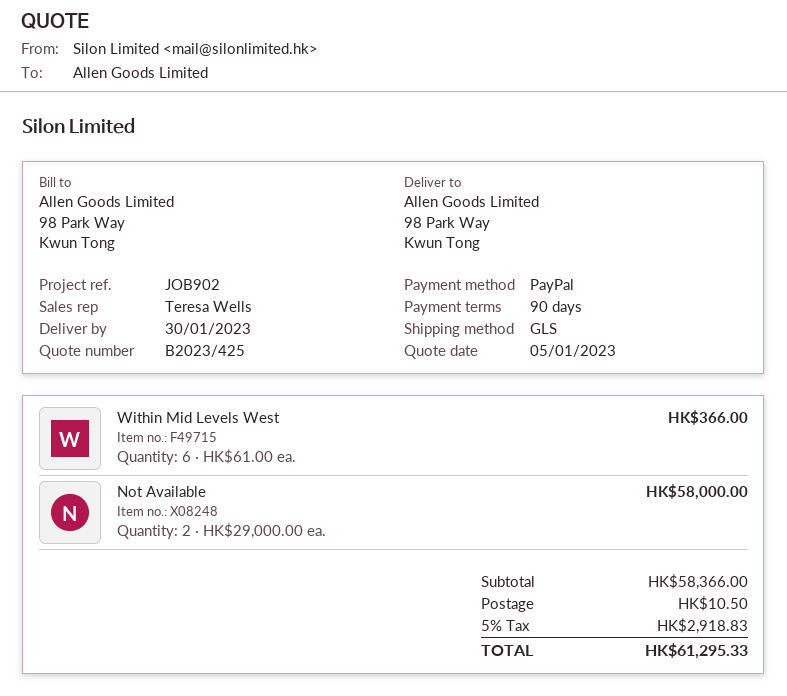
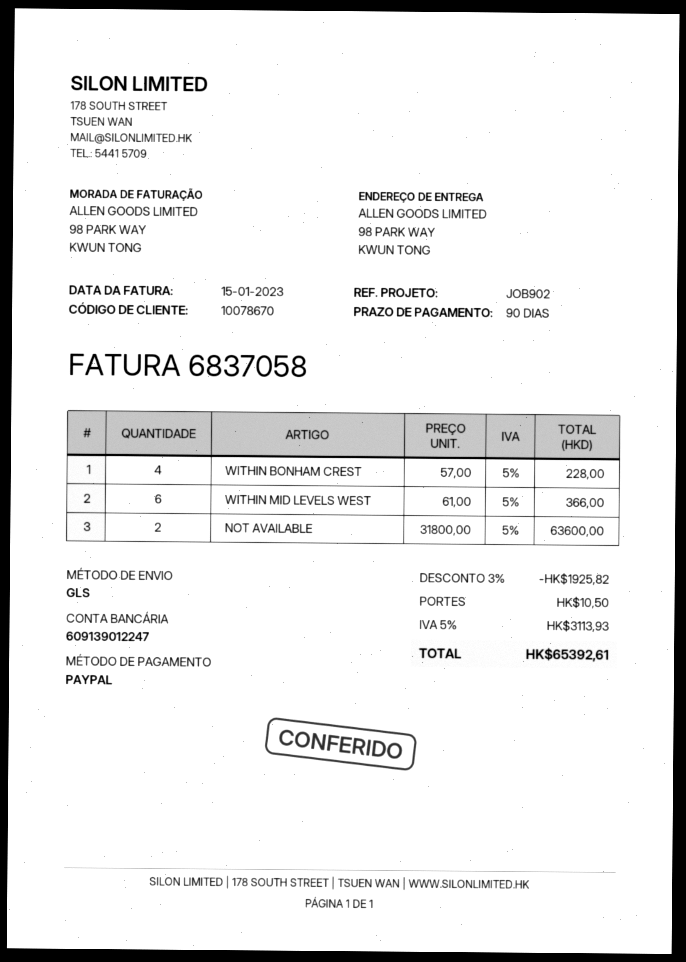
Not Available: 2 x 29000.00 = 58000.00 -> 2 x 31800.00 = 63600.00
WITHIN BONHAM CREST: none -> 4 x 57.00 = 228.00
discount: none -> 3% = 1925.82
tax: 5% = 2918.83 -> 5% = 3113.93
total: 61295.33 -> 65392.61

